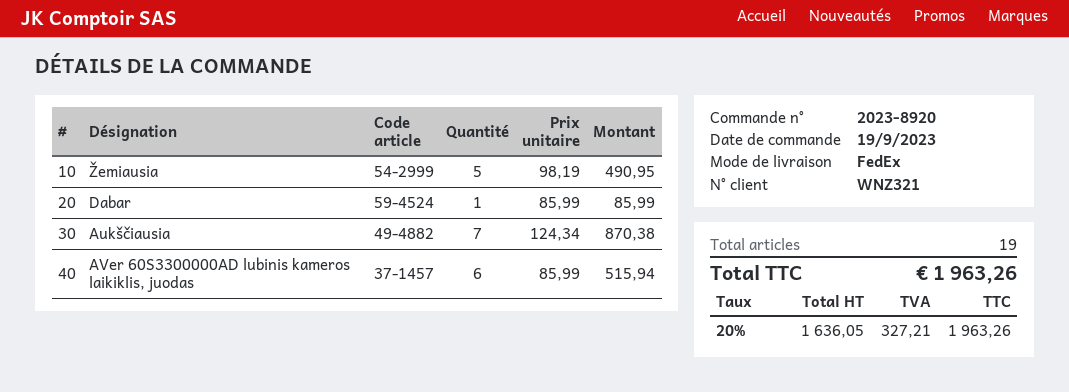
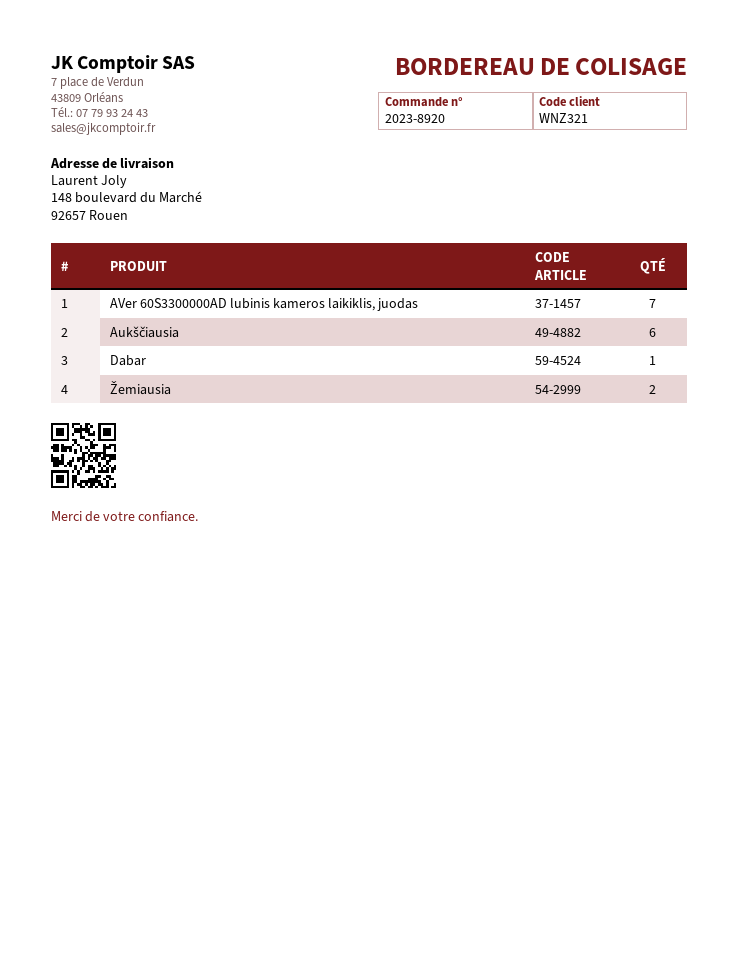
Žemiausia: 5 -> 2
Aukščiausia: 7 -> 6
AVer 60S3300000AD lubinis kameros laikiklis, juodas: 6 -> 7

